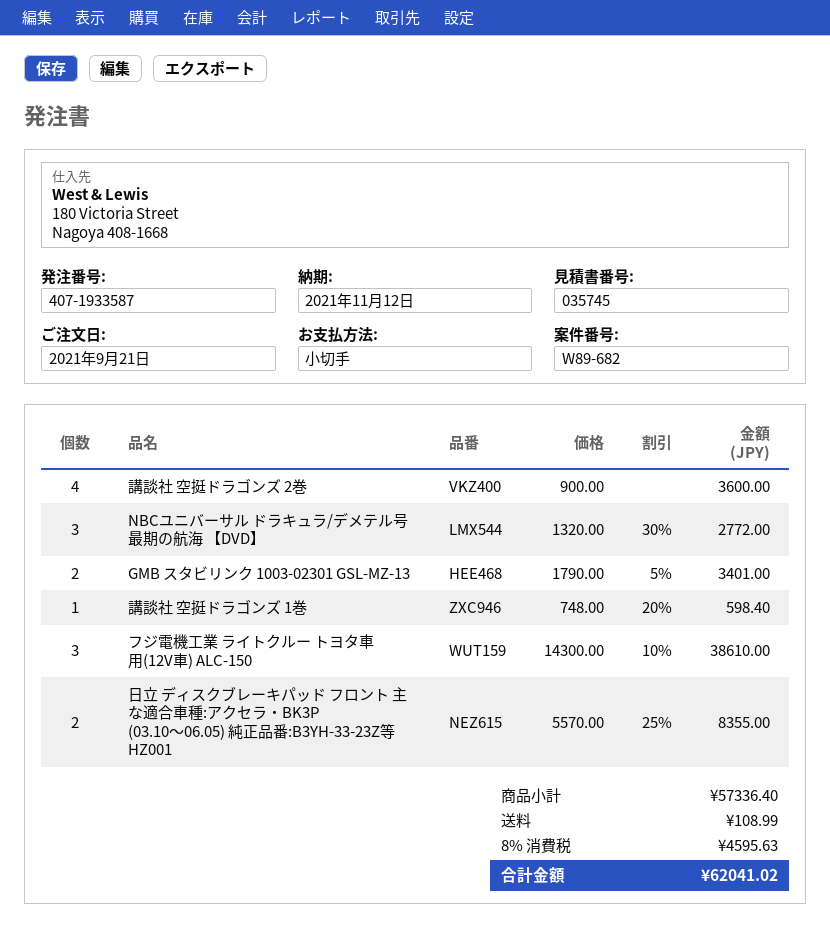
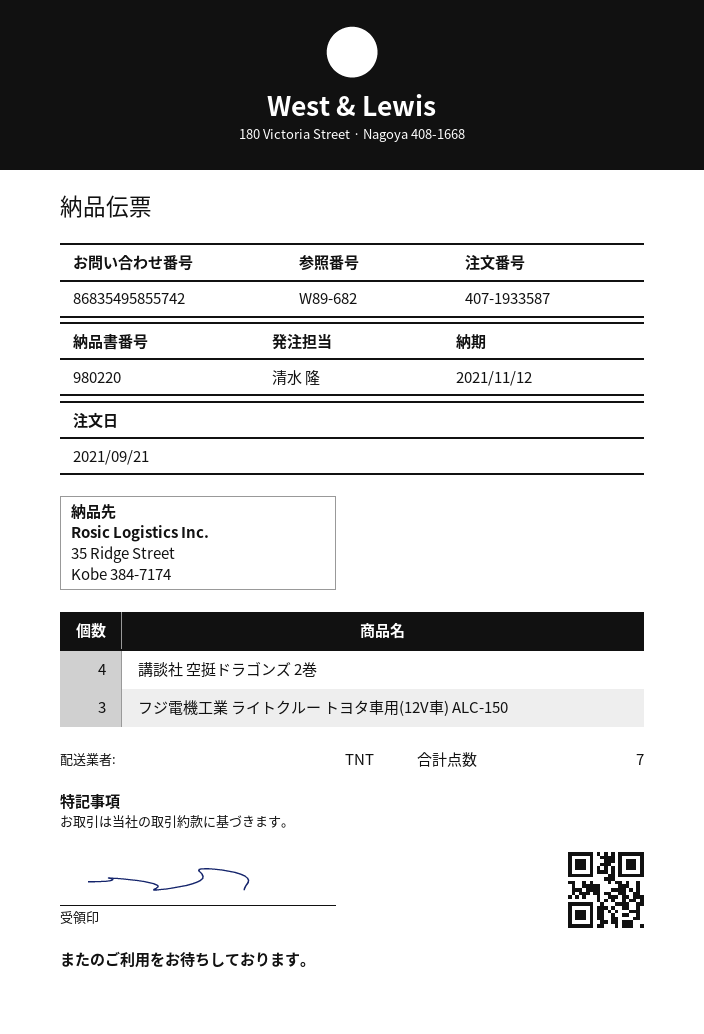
NBCユニバーサル ドラキュラ/デメテル号最期の航海 【DVD】: 3 -> none
GMB スタビリンク 1003-02301 GSL-MZ-13: 2 -> none
講談社 空挺ドラゴンズ 1巻: 1 -> none
日立 ディスクブレーキパッド フロント 主な適合車種:アクセラ・BK3P (03.10〜06.05) 純正品番:B3YH-33-23Z等 HZ001: 2 -> none

